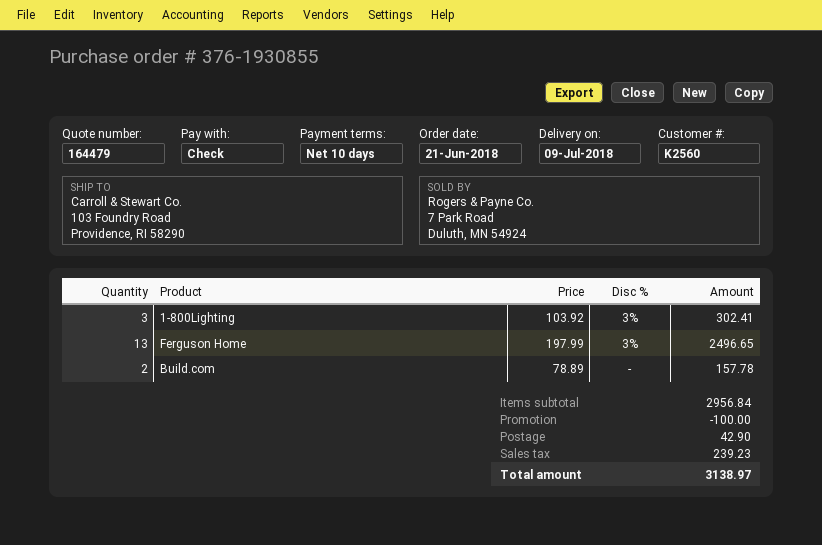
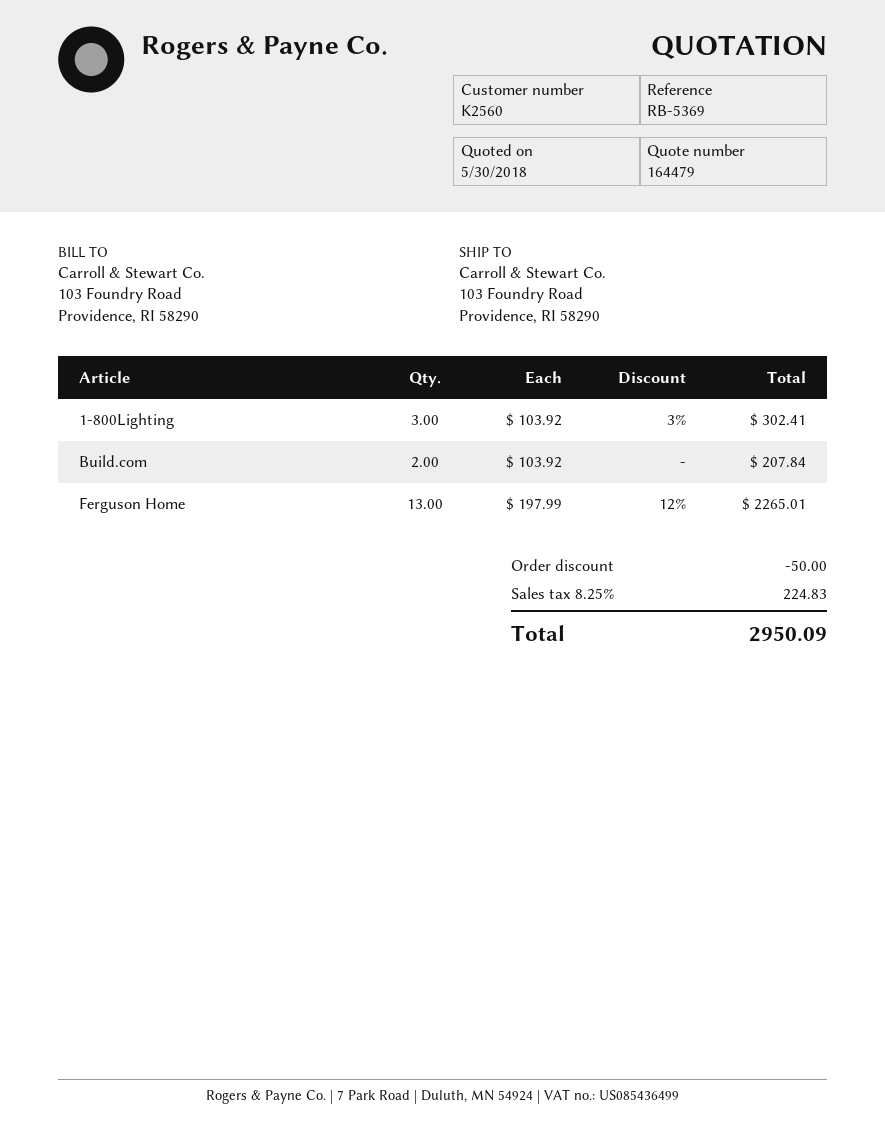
Ferguson Home: 13 x 197.99 - 3% = 2496.65 -> 13 x 197.99 - 12% = 2265.01
Build.com: 2 x 78.89 = 157.78 -> 2 x 103.92 = 207.84
discount: 100.00 -> 50.00
shipping: 42.90 -> none
tax: 239.23 -> 224.83
total: 3138.97 -> 2950.09

